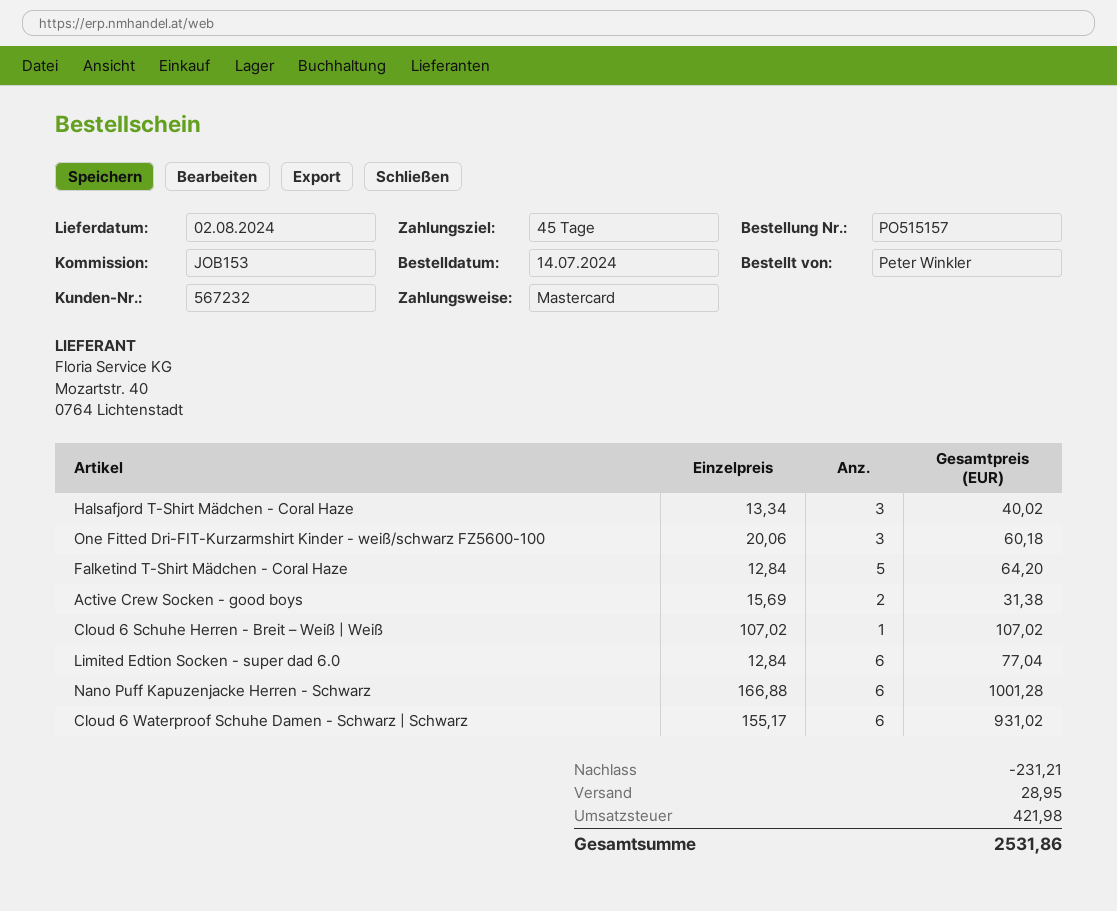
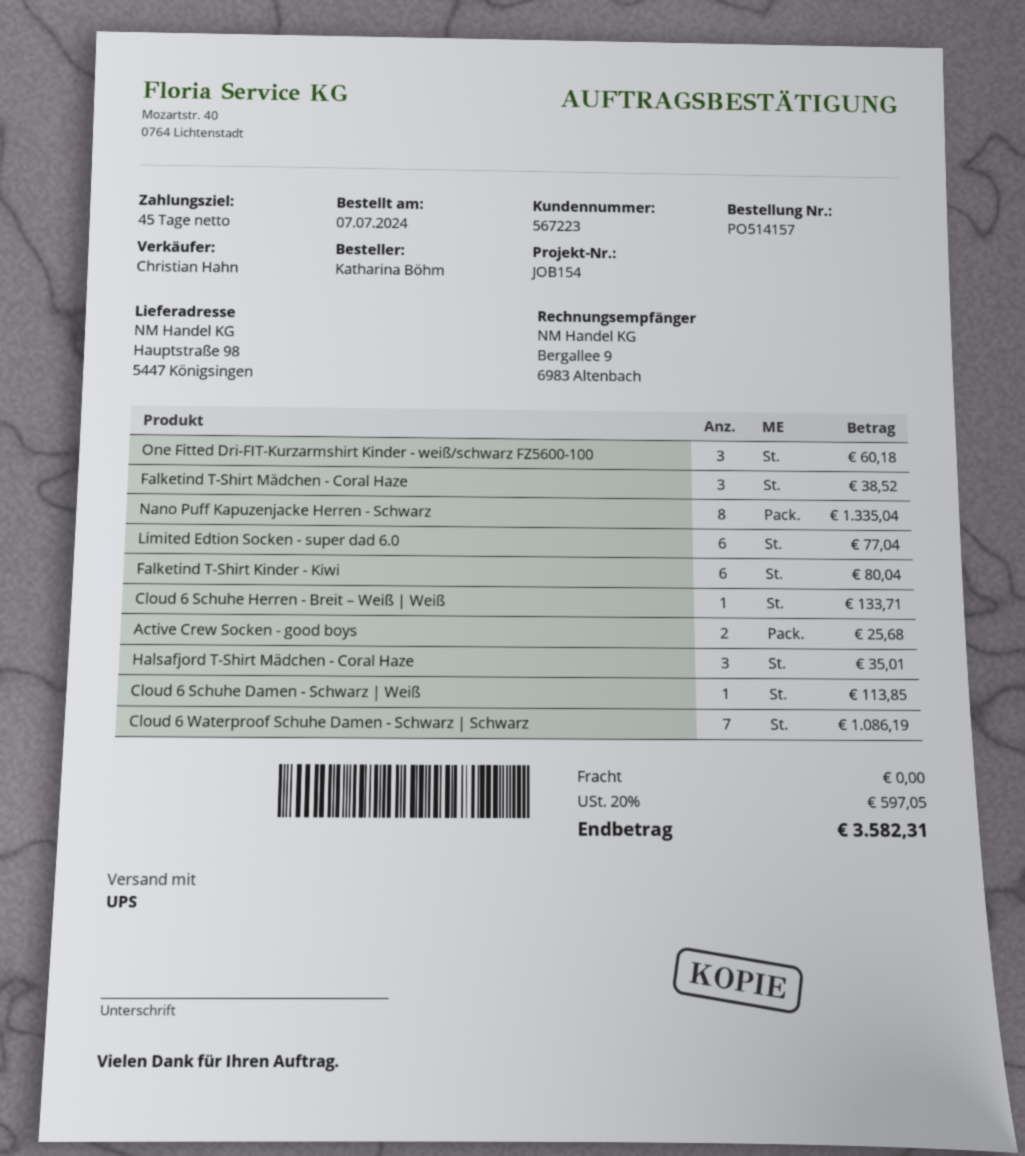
order number: PO515157 -> PO514157
order date: 2024-07-14 -> 2024-07-07
customer number: 567232 -> 567223
reference: JOB153 -> JOB154
ordered by: Peter Winkler -> Katharina Böhm
Halsafjord T-Shirt Mädchen - Coral Haze: 3 for 40.02 -> 3 for 35.01
Falketind T-Shirt Mädchen - Coral Haze: 5 for 64.20 -> 3 for 38.52
Active Crew Socken - good boys: 2 for 31.38 -> 2 for 25.68
Cloud 6 Schuhe Herren - Breit – Weiß | Weiß: 1 for 107.02 -> 1 for 133.71
Nano Puff Kapuzenjacke Herren - Schwarz: 6 for 1001.28 -> 8 for 1335.04
Cloud 6 Waterproof Schuhe Damen - Schwarz | Schwarz: 6 for 931.02 -> 7 for 1086.19
Falketind T-Shirt Kinder - Kiwi: none -> 6 for 80.04
Cloud 6 Schuhe Damen - Schwarz | Weiß: none -> 1 for 113.85
discount: 231.21 -> none
shipping: 28.95 -> 0.00
tax: 421.98 -> 597.05
total: 2531.86 -> 3582.31

